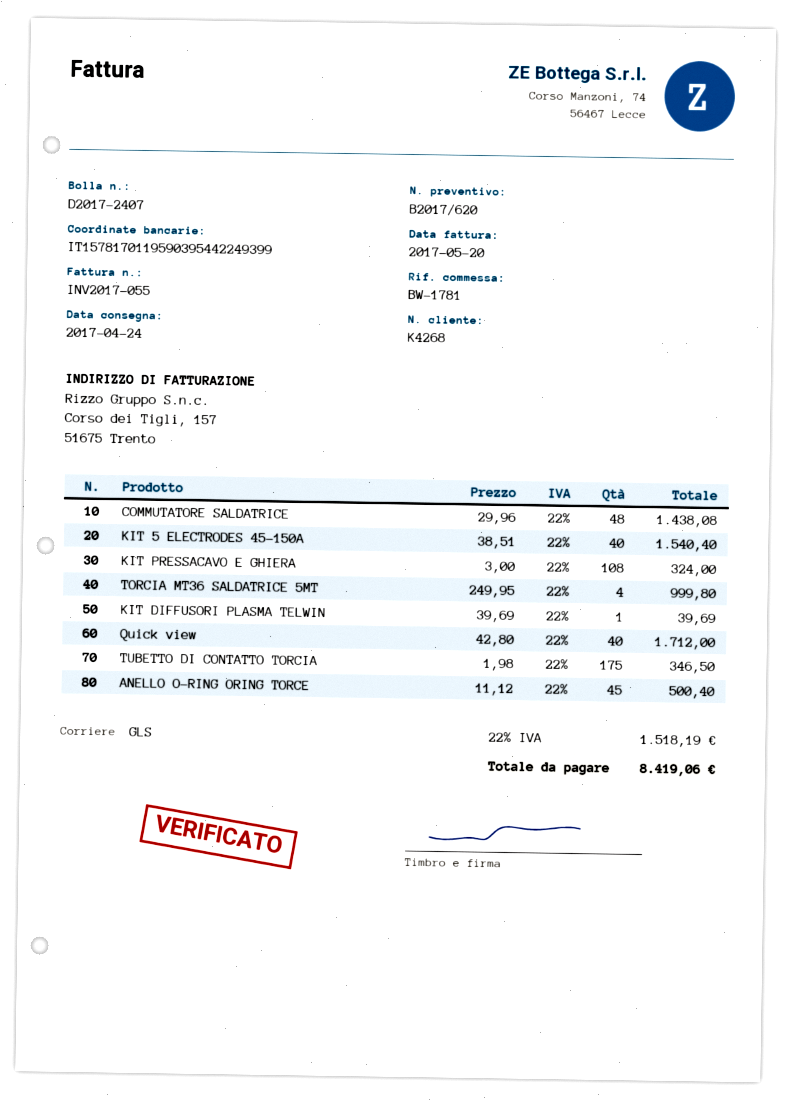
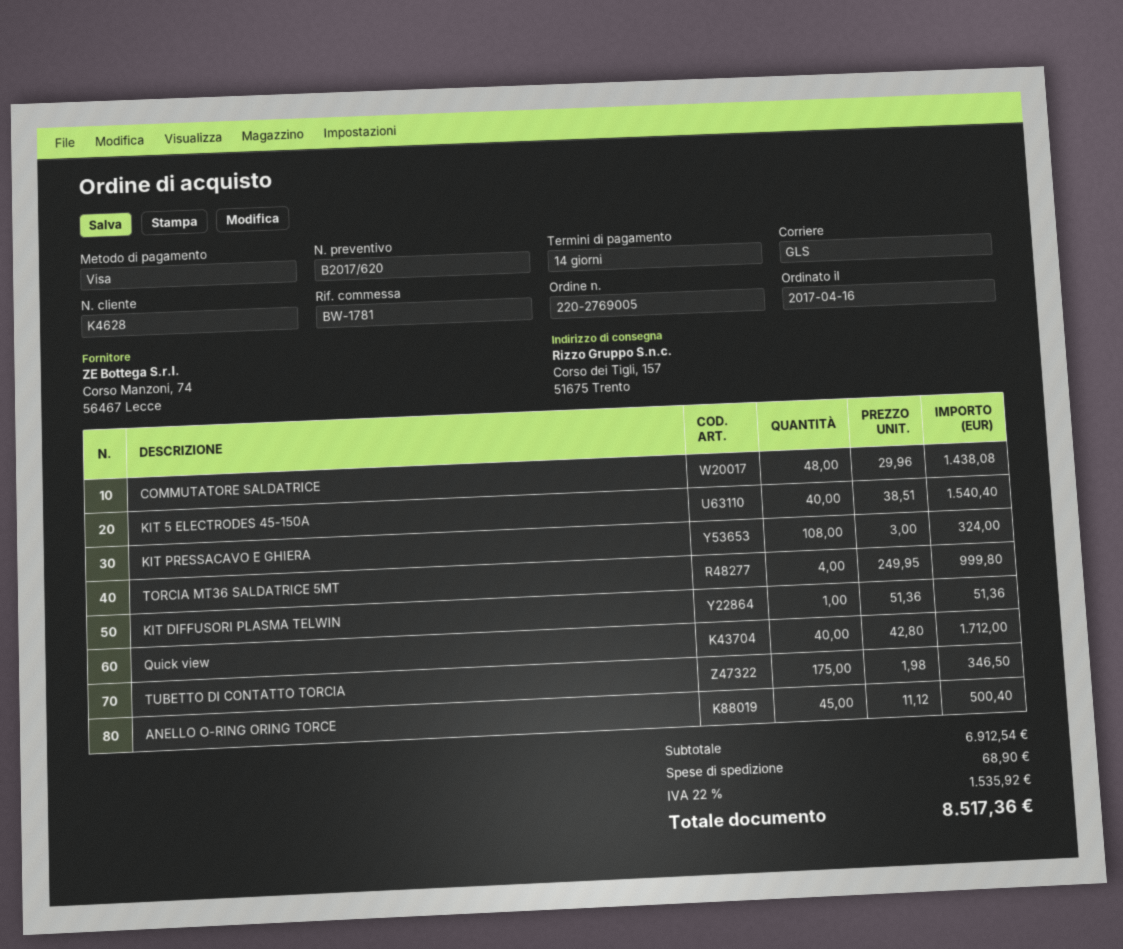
customer number: K4268 -> K4628
KIT DIFFUSORI PLASMA TELWIN: 1 x 39.69 = 39.69 -> 1 x 51.36 = 51.36
shipping: none -> 68.90
tax: 22% = 1518.19 -> 22% = 1535.92
total: 8419.06 -> 8517.36

